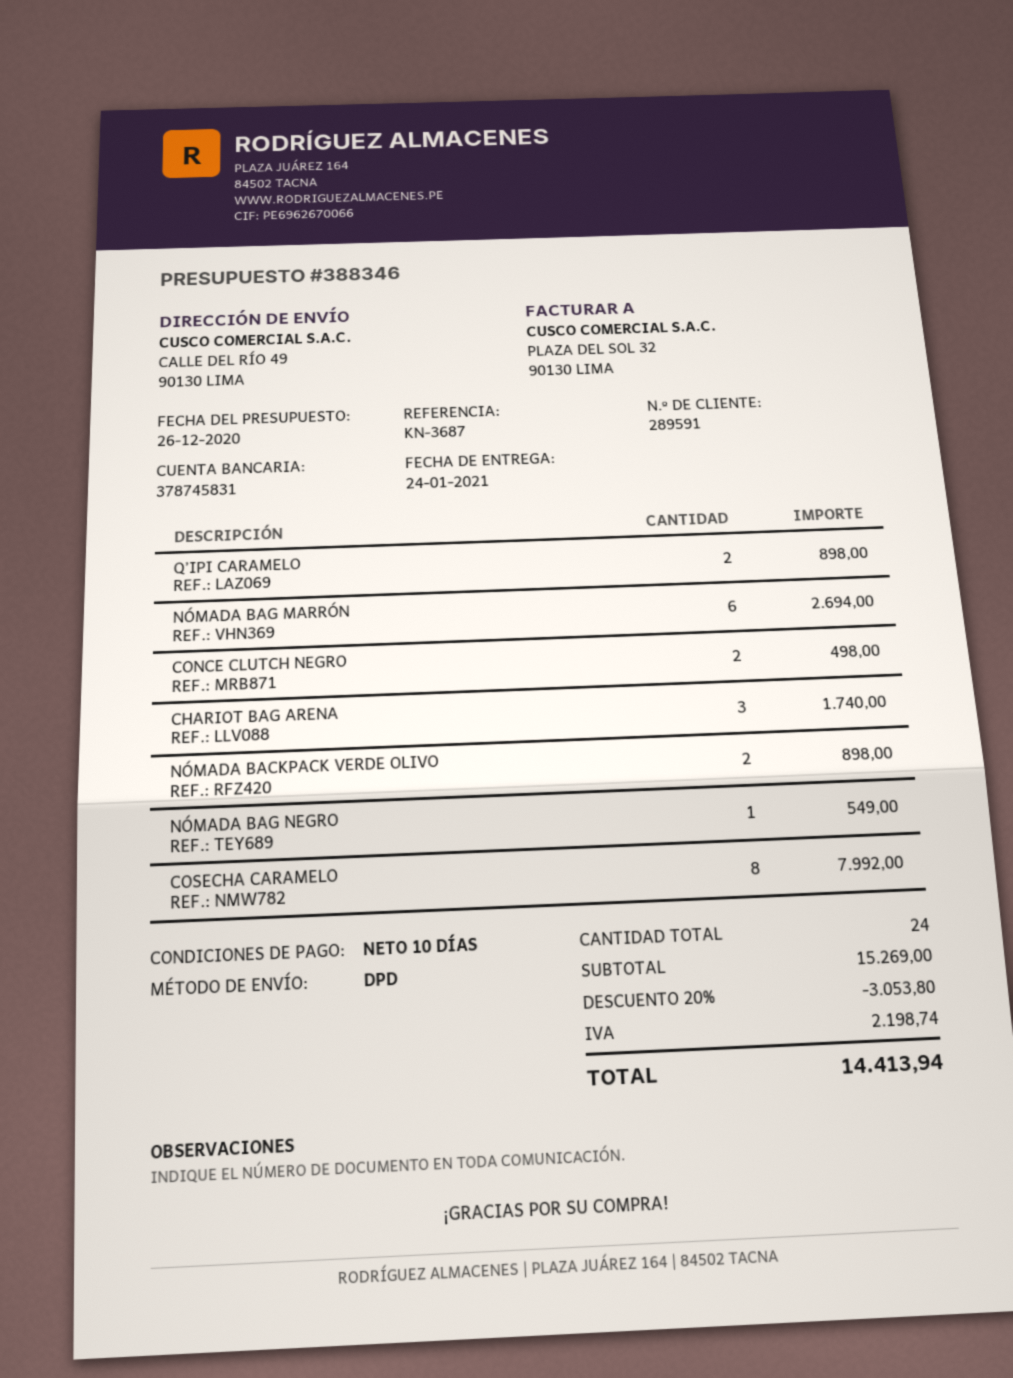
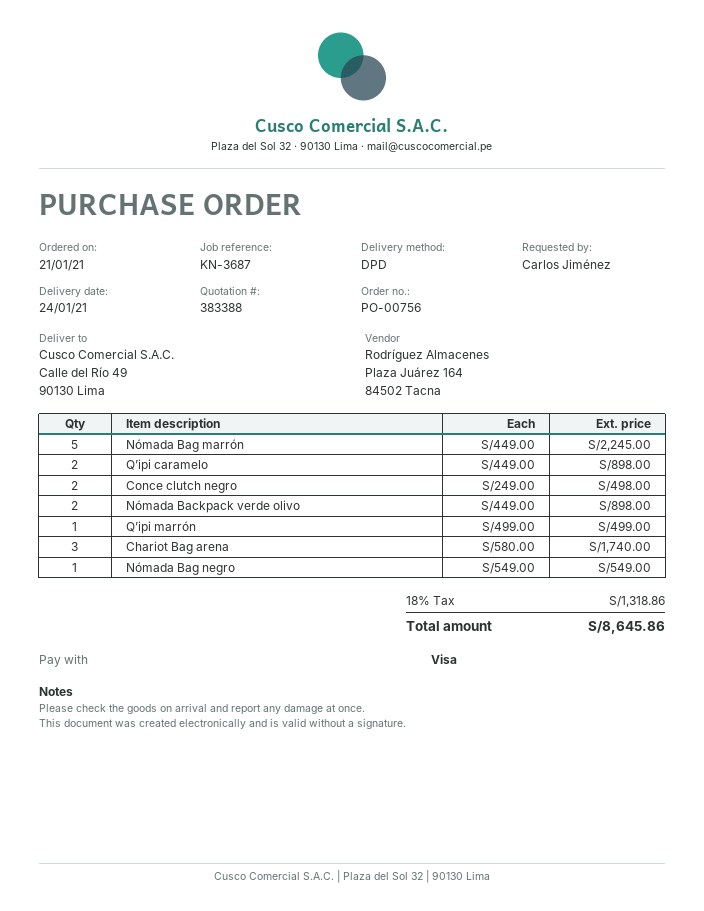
quote number: 388346 -> 383388
NÓMADA BAG MARRÓN: 6 for 2694.00 -> 5 for 2245.00
COSECHA CARAMELO: 8 for 7992.00 -> none
Q’ipi marrón: none -> 1 for 499.00
discount: 20% = 3053.80 -> none
tax: 2198.74 -> 1318.86
total: 14413.94 -> 8645.86

